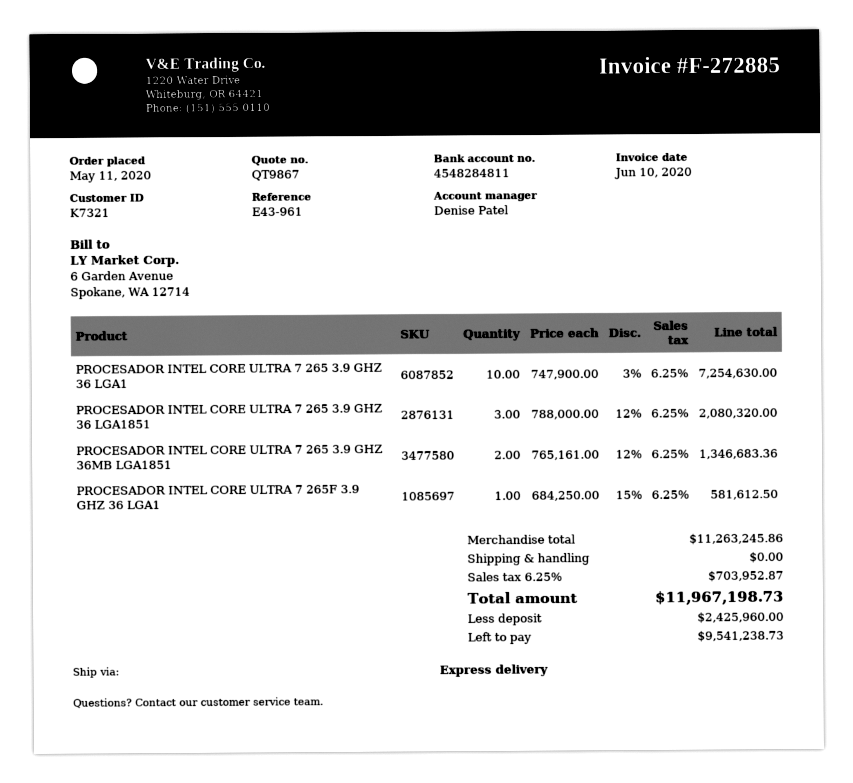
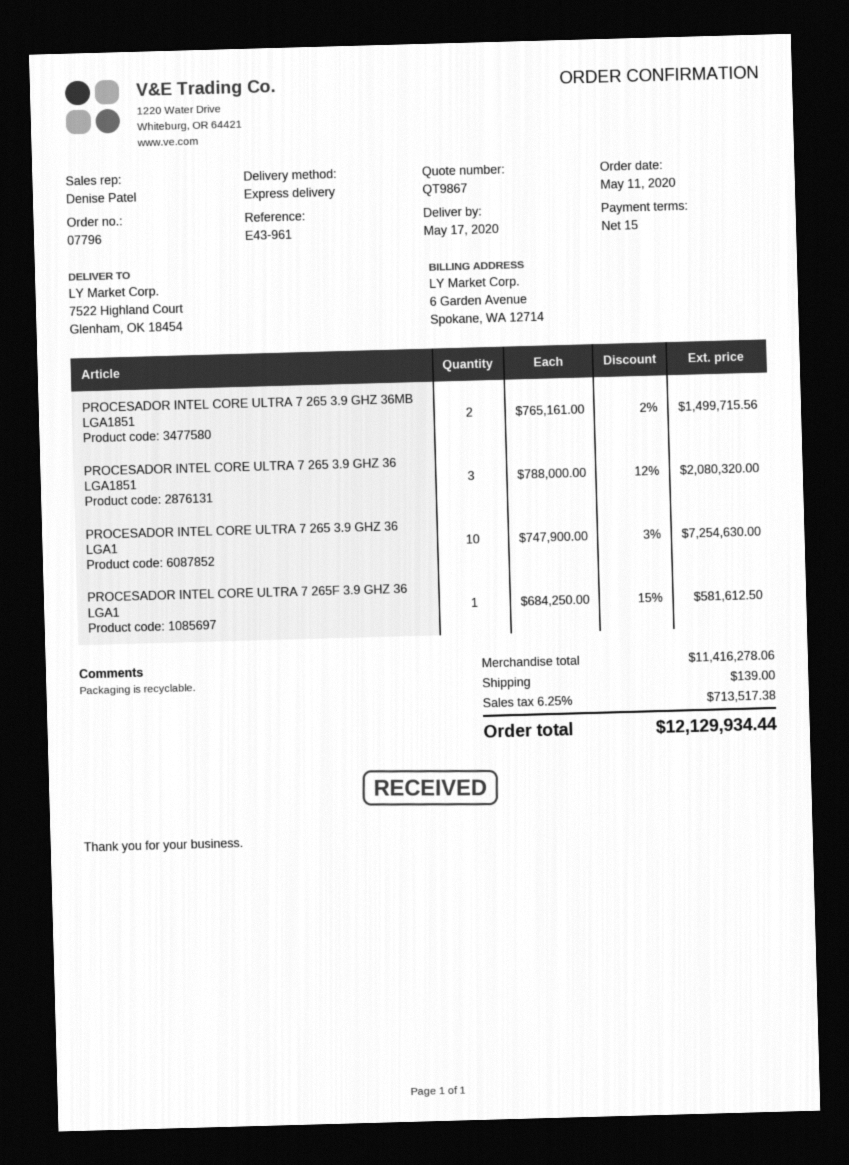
PROCESADOR INTEL CORE ULTRA 7 265 3.9 GHZ 36MB LGA1851: 2 x 765161.00 - 12% = 1346683.36 -> 2 x 765161.00 - 2% = 1499715.56
subtotal: 11263245.86 -> 11416278.06
shipping: 0.00 -> 139.00
tax: 6.25% = 703952.87 -> 6.25% = 713517.38
total: 11967198.73 -> 12129934.44

